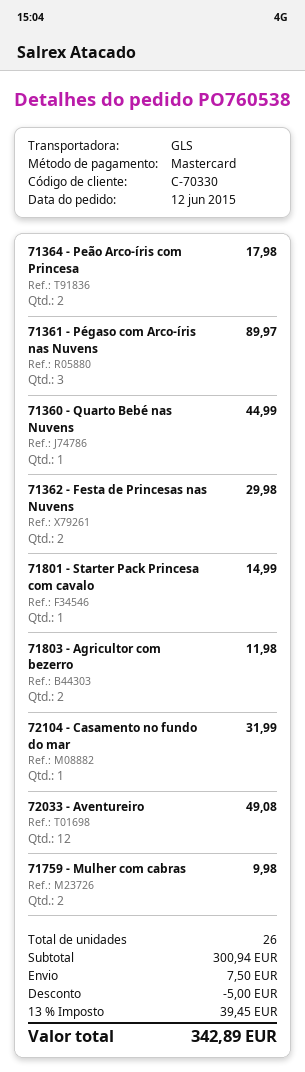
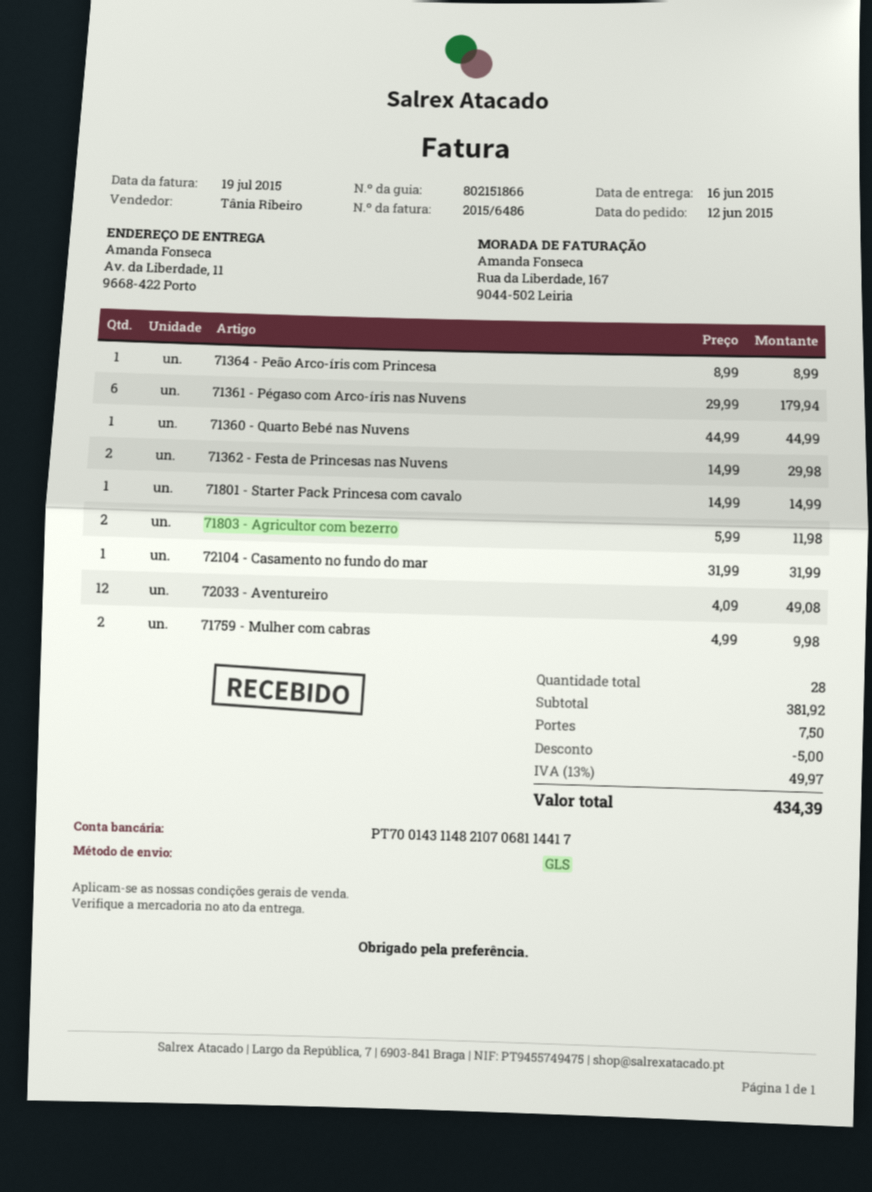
71364 - Peão Arco-íris com Princesa: 2 for 17.98 -> 1 for 8.99
71361 - Pégaso com Arco-íris nas Nuvens: 3 for 89.97 -> 6 for 179.94
total quantity: 26 -> 28
subtotal: 300.94 -> 381.92
tax: 13% = 39.45 -> 13% = 49.97
total: 342.89 -> 434.39

